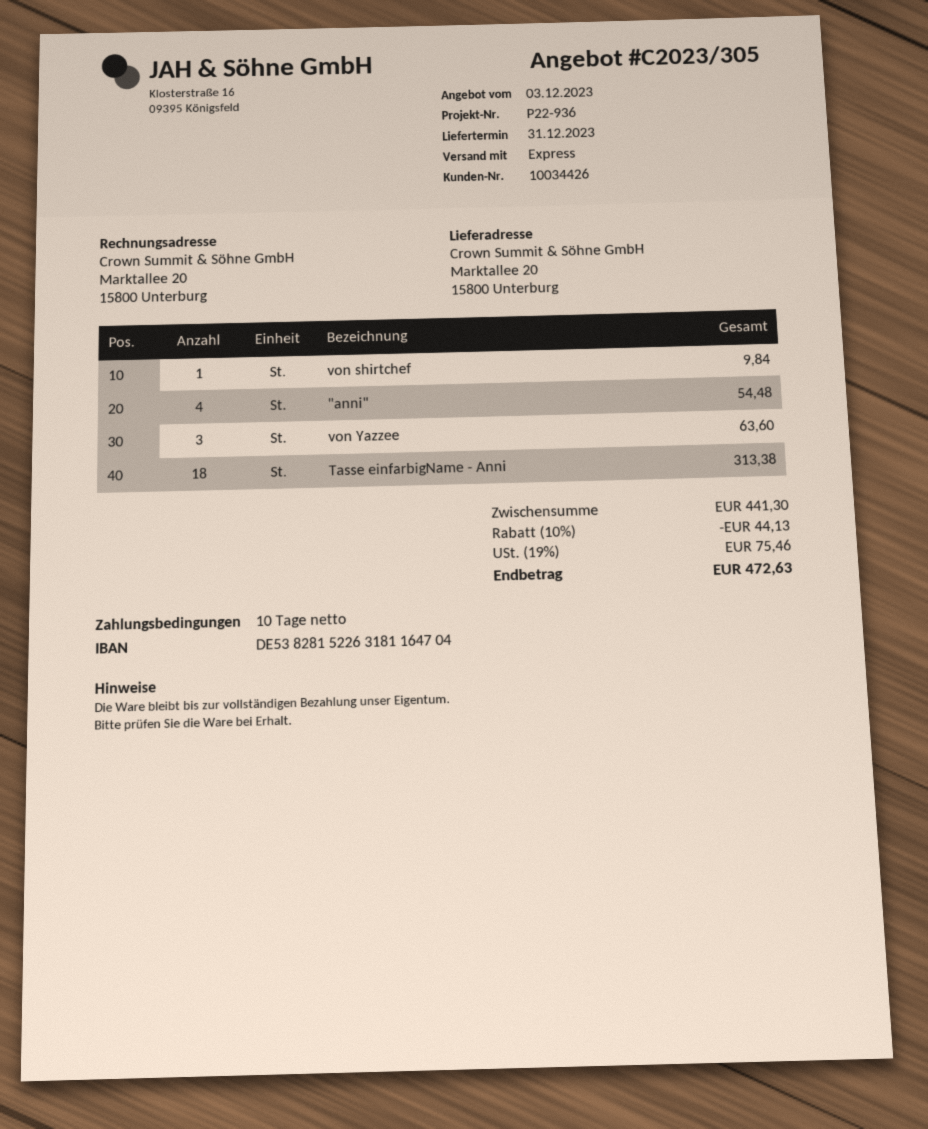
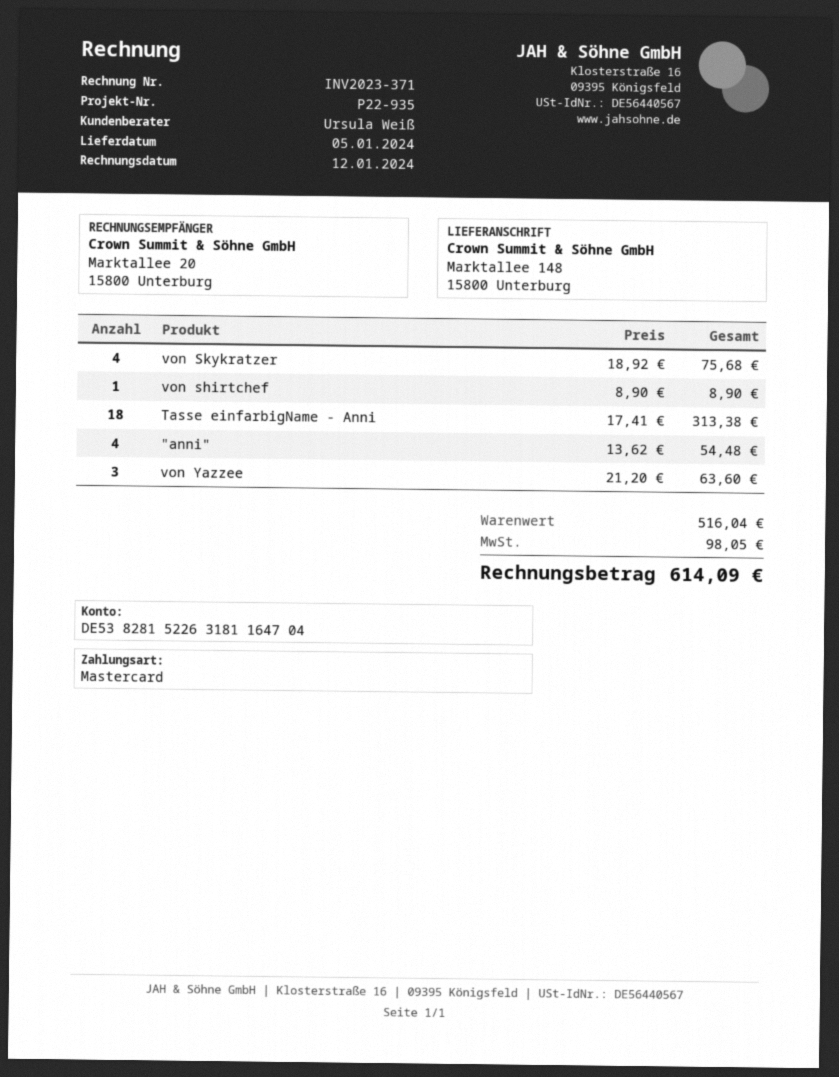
delivery date: 2023-12-31 -> 2024-01-05
reference: P22-936 -> P22-935
ship to: Marktallee 20, 15800 Unterburg -> Marktallee 148, 15800 Unterburg
von shirtchef: 1 for 9.84 -> 1 for 8.90
von Skykratzer: none -> 4 for 75.68
subtotal: 441.30 -> 516.04
discount: 10% = 44.13 -> none
tax: 75.46 -> 98.05
total: 472.63 -> 614.09

